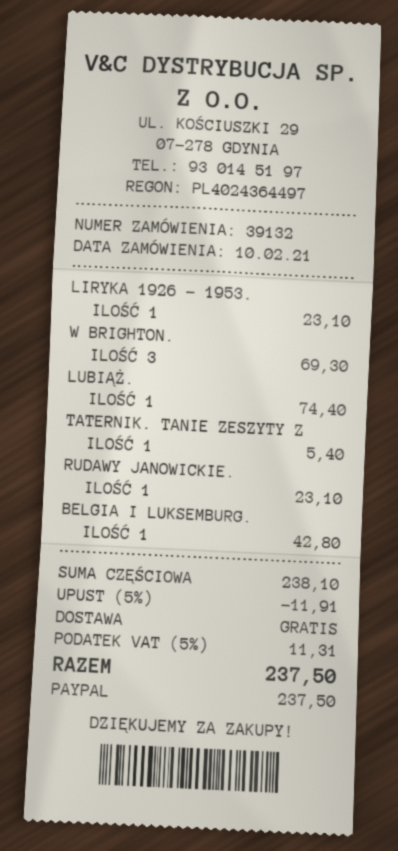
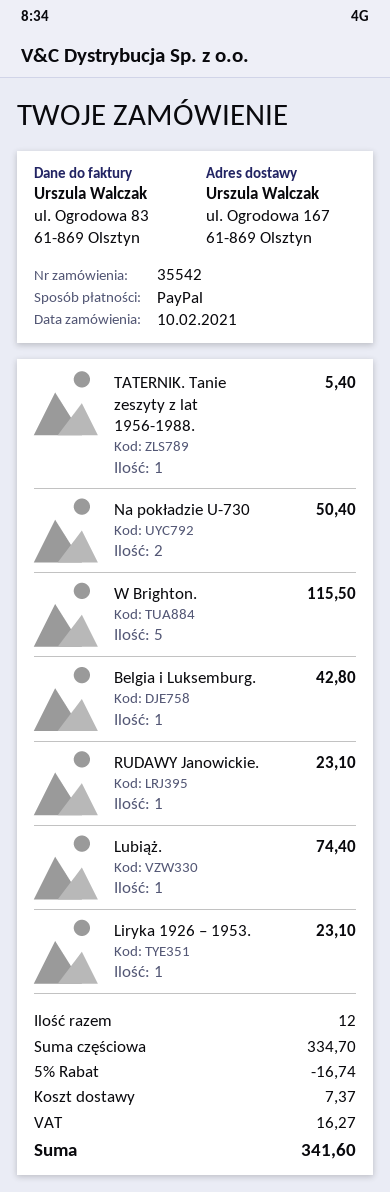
order number: 39132 -> 35542
W BRIGHTON.: 3 for 69.30 -> 5 for 115.50
Na pokładzie U-730: none -> 2 for 50.40
subtotal: 238.10 -> 334.70
discount: 5% = 11.91 -> 5% = 16.74
shipping: 0.00 -> 7.37
tax: 11.31 -> 16.27
total: 237.50 -> 341.60

